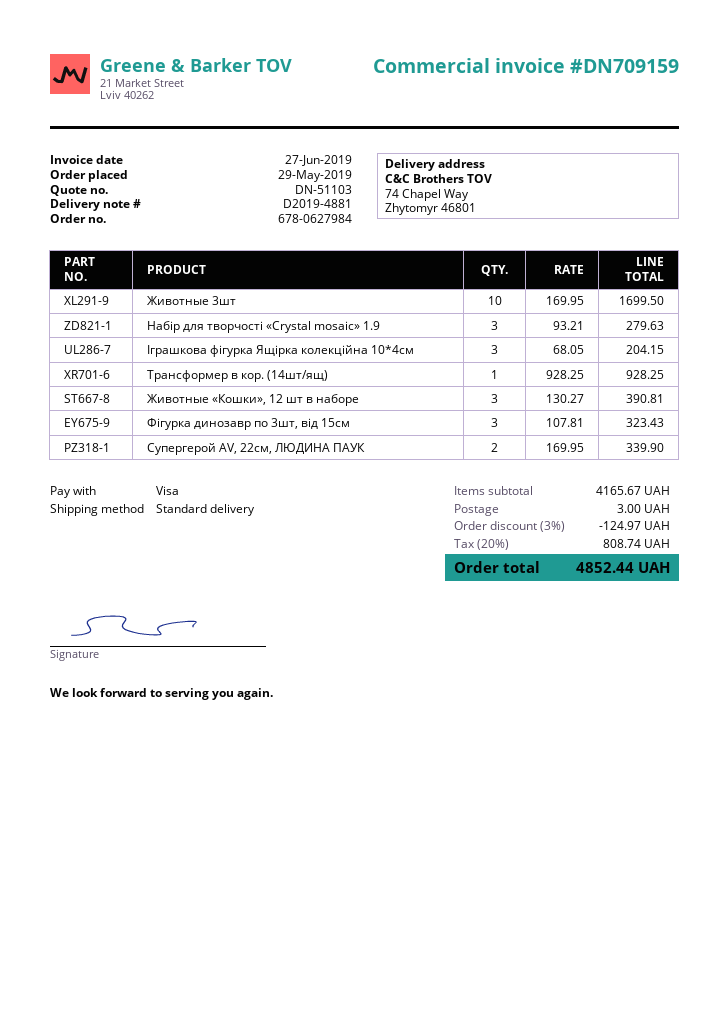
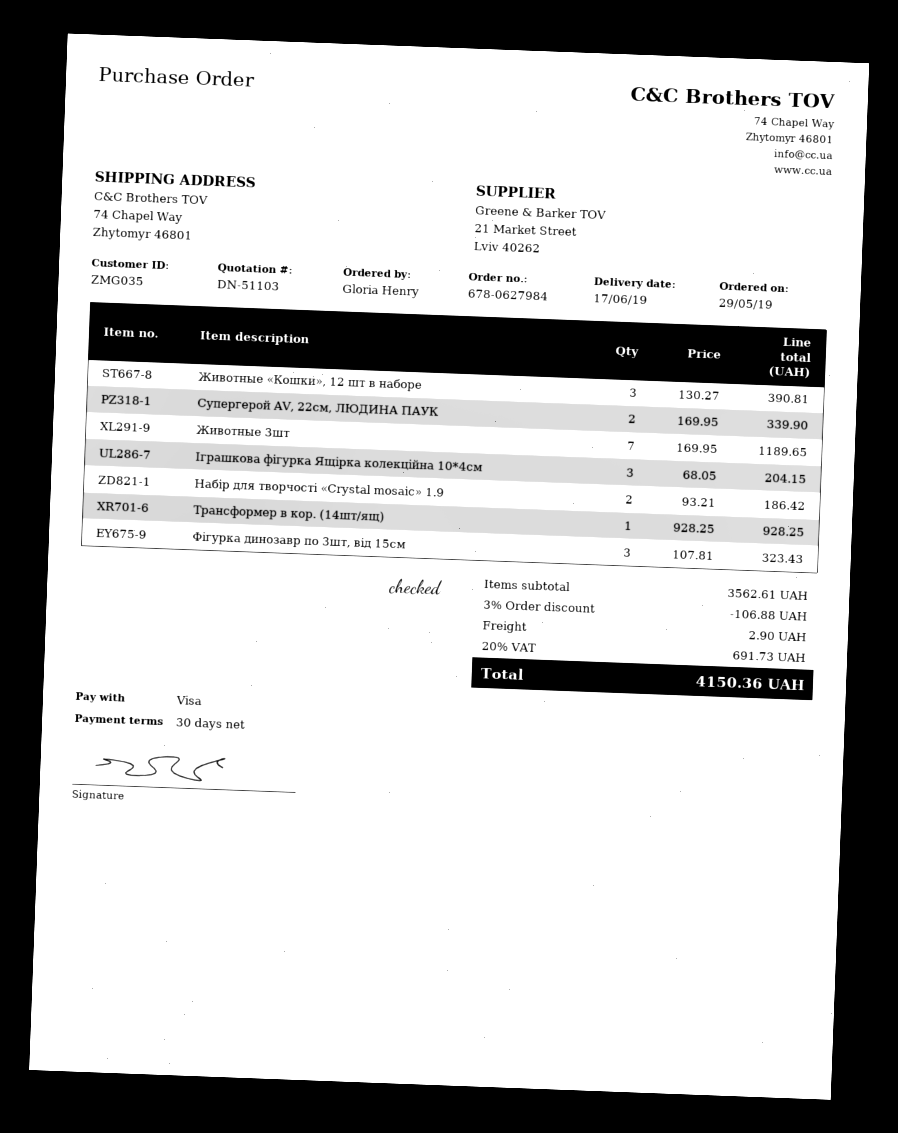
Животные 3шт: 10 x 169.95 = 1699.50 -> 7 x 169.95 = 1189.65
Набір для творчості «Crystal mosaic» 1.9: 3 x 93.21 = 279.63 -> 2 x 93.21 = 186.42
subtotal: 4165.67 -> 3562.61
discount: 3% = 124.97 -> 3% = 106.88
shipping: 3.00 -> 2.90
tax: 20% = 808.74 -> 20% = 691.73
total: 4852.44 -> 4150.36

